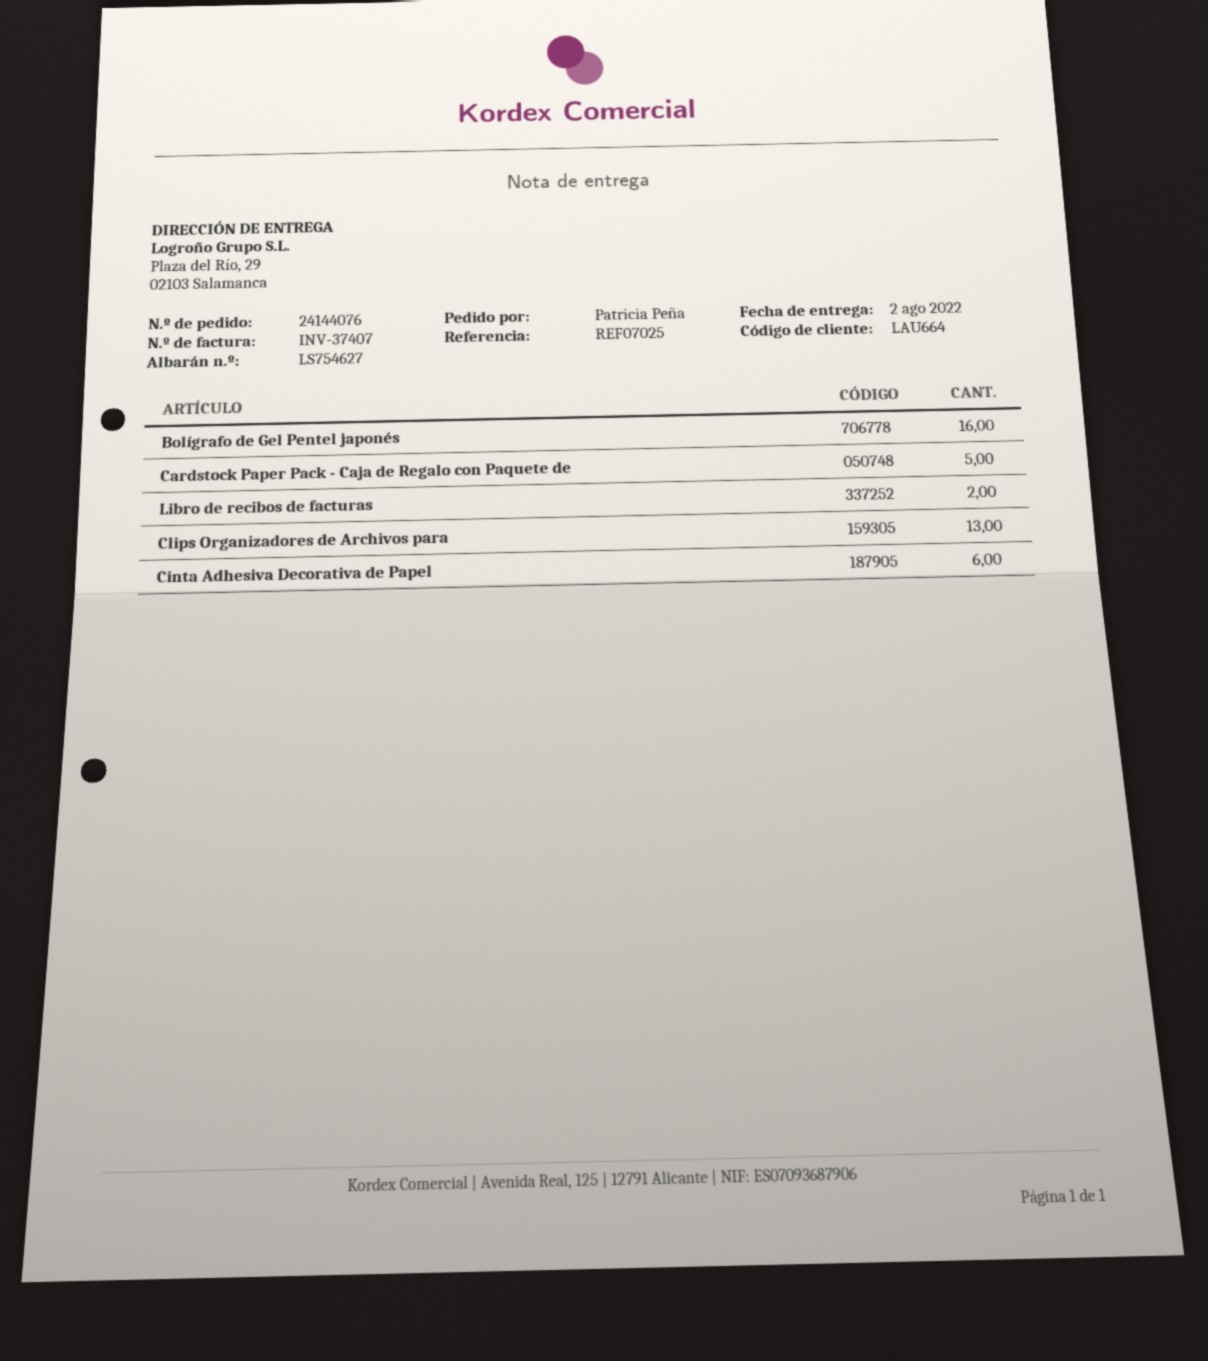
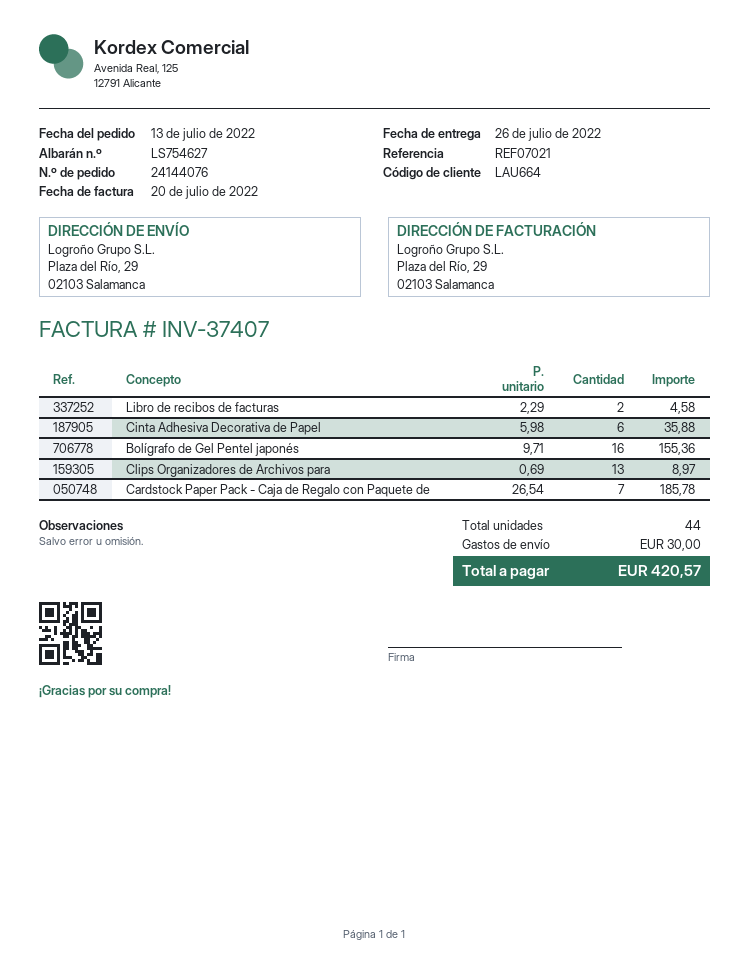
delivery date: 2022-08-02 -> 2022-07-26
reference: REF07025 -> REF07021
Cardstock Paper Pack - Caja de Regalo con Paquete de: 5 -> 7

